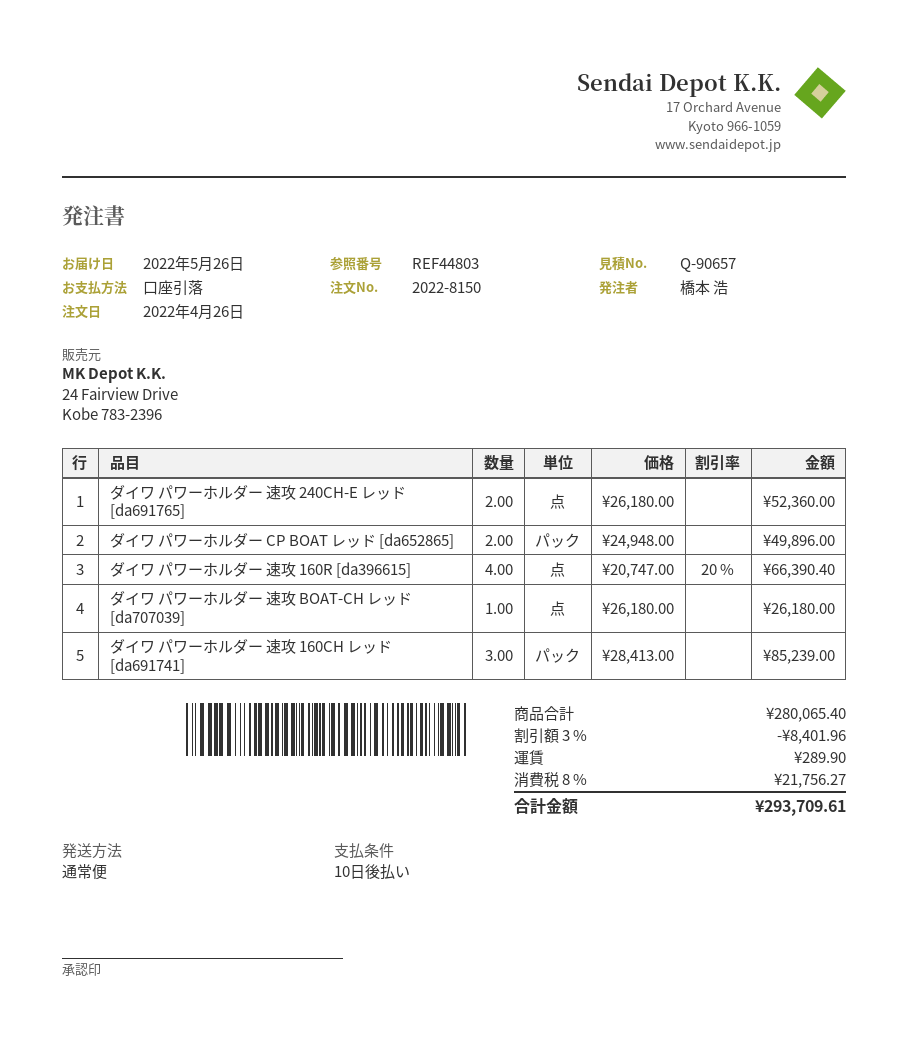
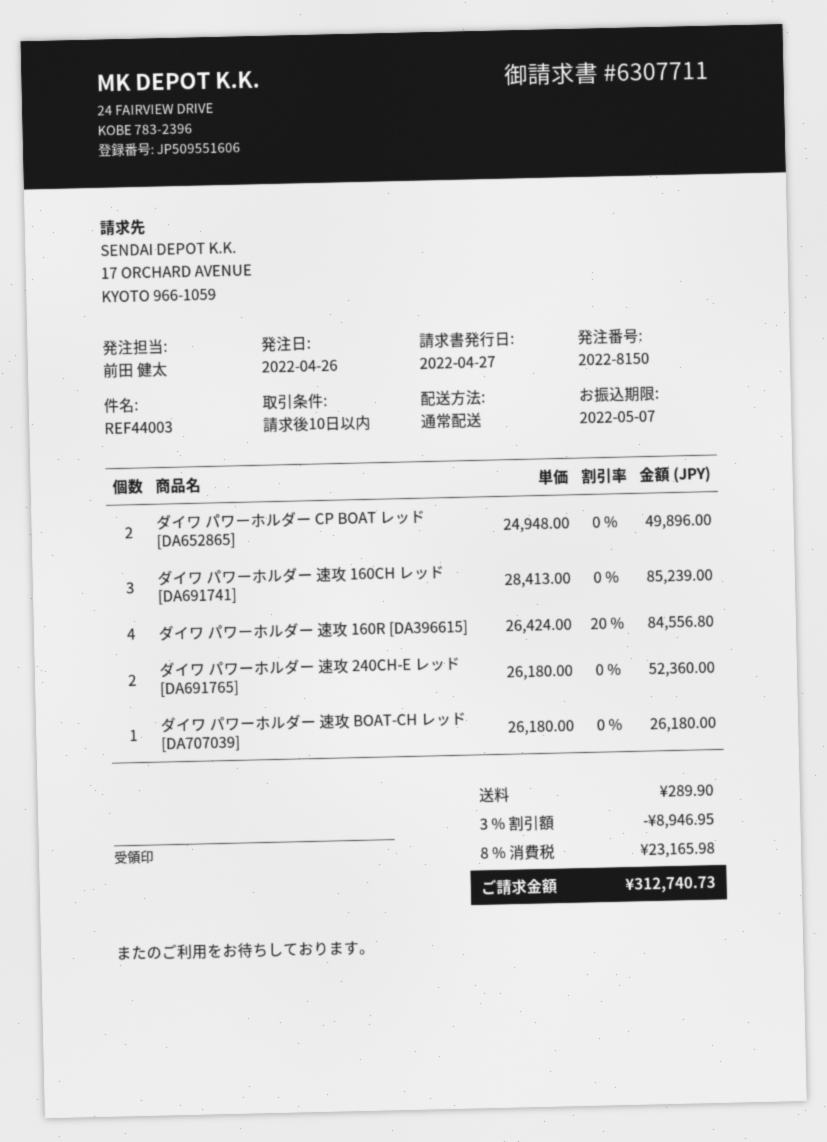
reference: REF44803 -> REF44003
ordered by: 橋本 浩 -> 前田 健太
ダイワ パワーホルダー 速攻 160R [da396615]: 4 x 20747.00 - 20% = 66390.40 -> 4 x 26424.00 - 20% = 84556.80
discount: 3% = 8401.96 -> 3% = 8946.95
tax: 8% = 21756.27 -> 8% = 23165.98
total: 293709.61 -> 312740.73

